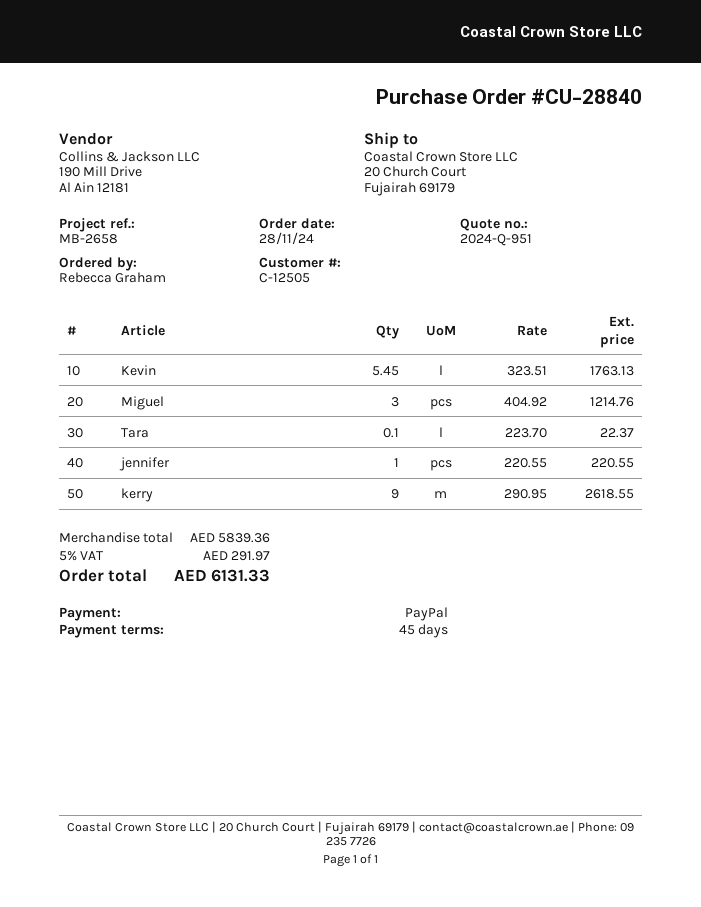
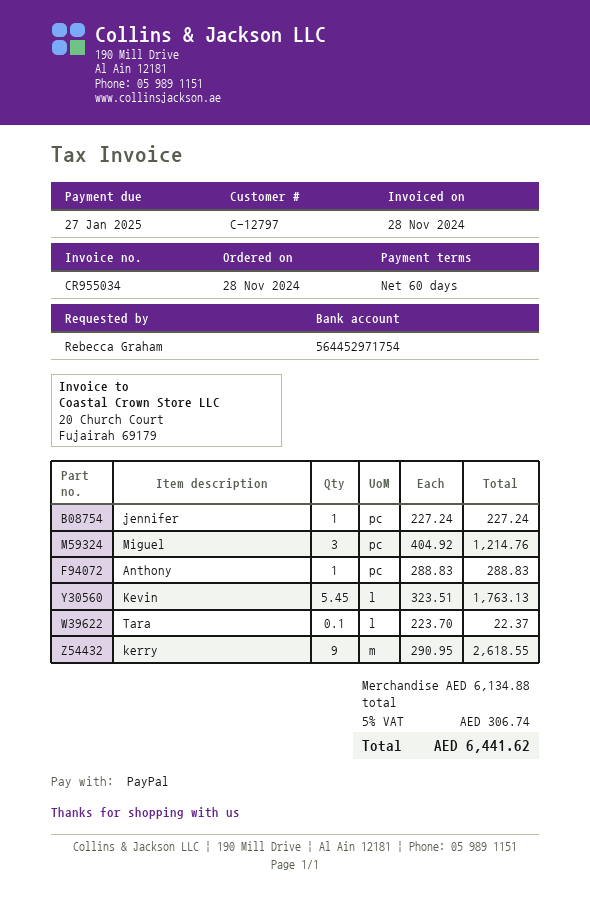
payment terms: 45 days -> 60 days
customer number: C-12505 -> C-12797
jennifer: 1 x 220.55 = 220.55 -> 1 x 227.24 = 227.24
Anthony: none -> 1 x 288.83 = 288.83
subtotal: 5839.36 -> 6134.88
tax: 5% = 291.97 -> 5% = 306.74
total: 6131.33 -> 6441.62

